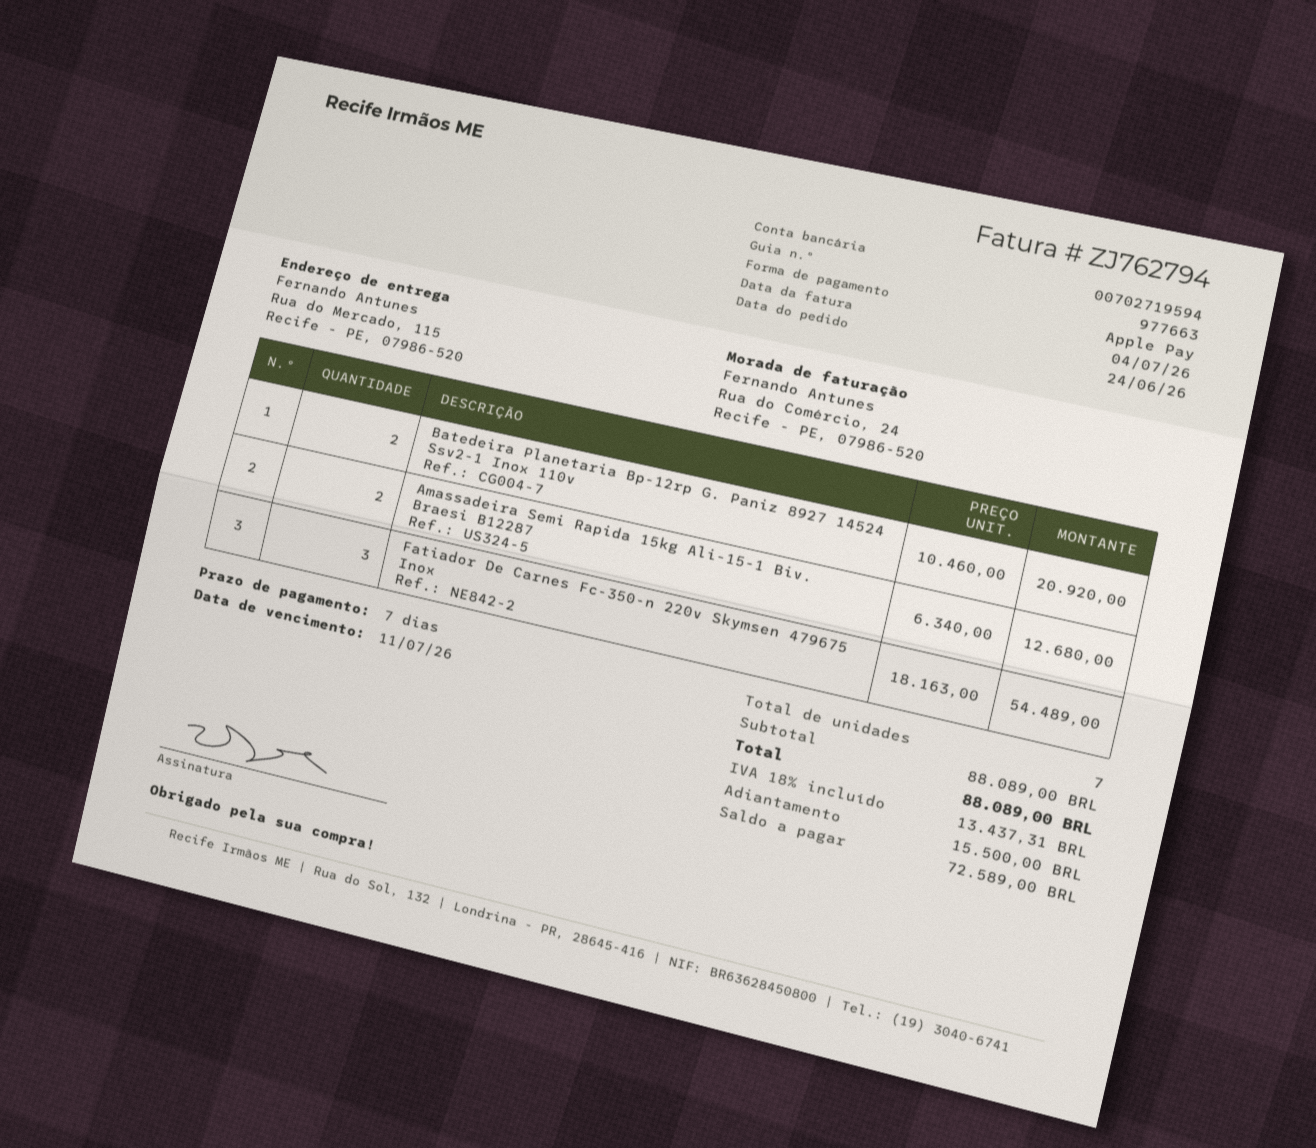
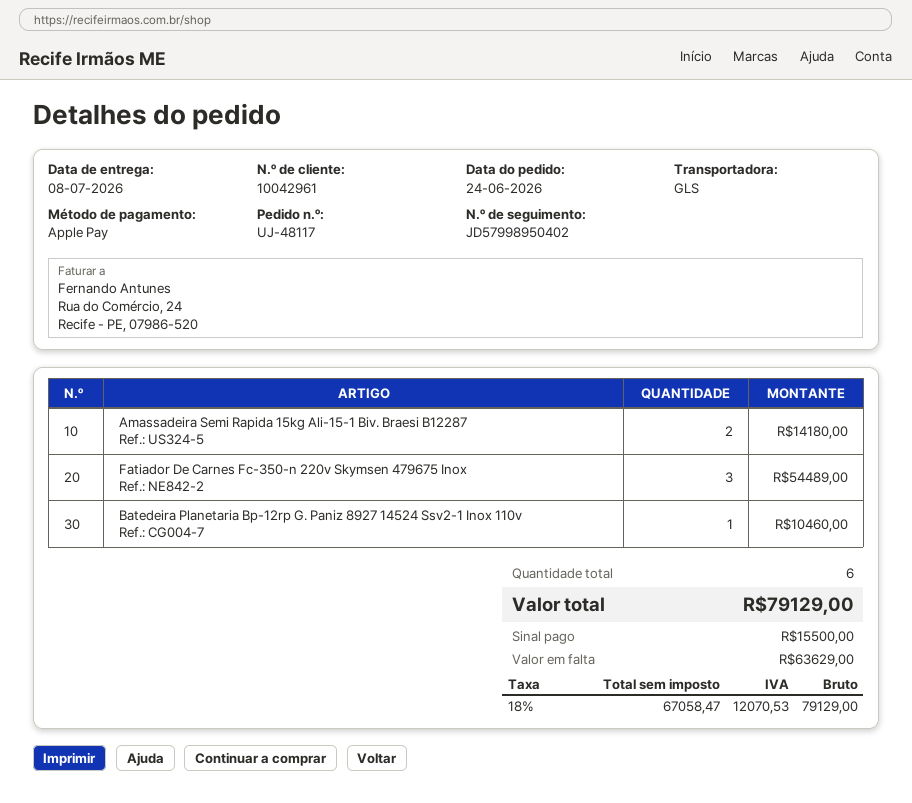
Batedeira Planetaria Bp-12rp G. Paniz 8927 14524 Ssv2-1 Inox 110v: 2 for 20920.00 -> 1 for 10460.00
Amassadeira Semi Rapida 15kg Ali-15-1 Biv. Braesi B12287: 2 for 12680.00 -> 2 for 14180.00
total quantity: 7 -> 6
tax: 18% = 13437.31 -> 18% = 12070.53
total: 88089.00 -> 79129.00
balance: 72589.00 -> 63629.00

